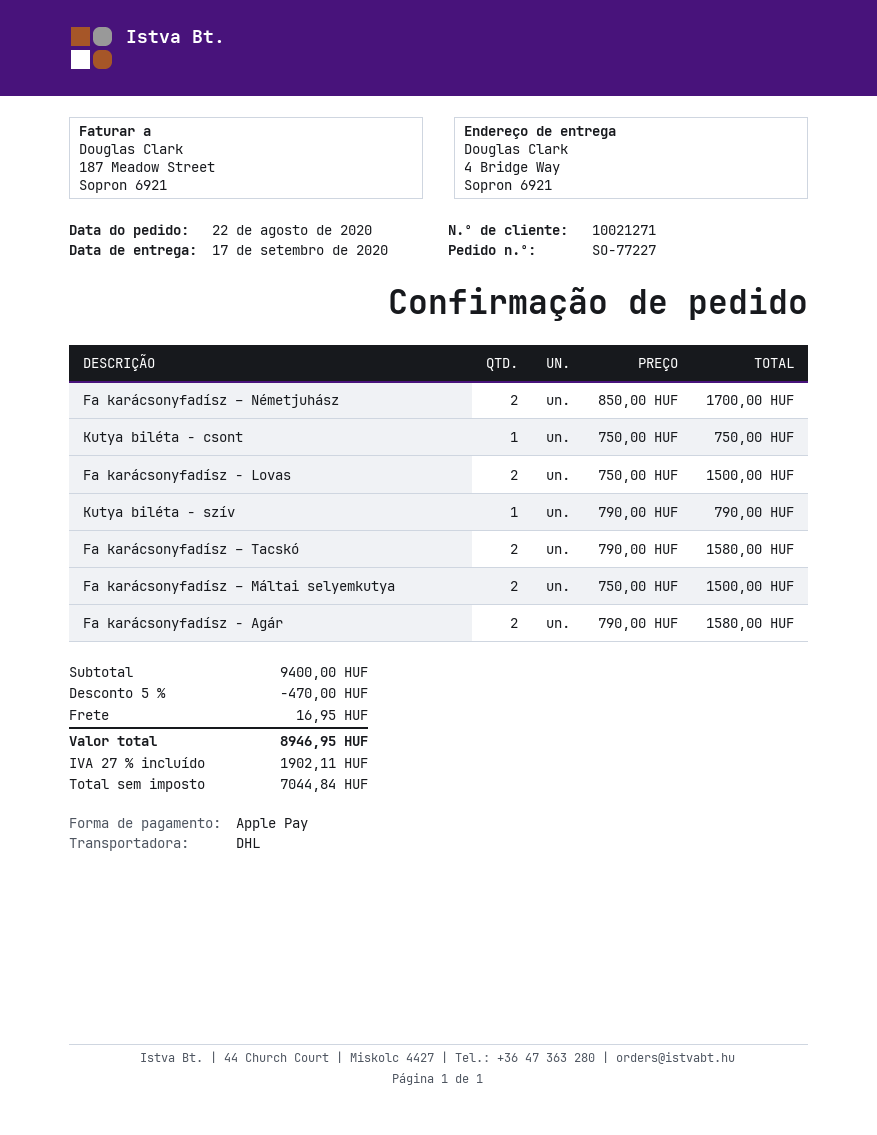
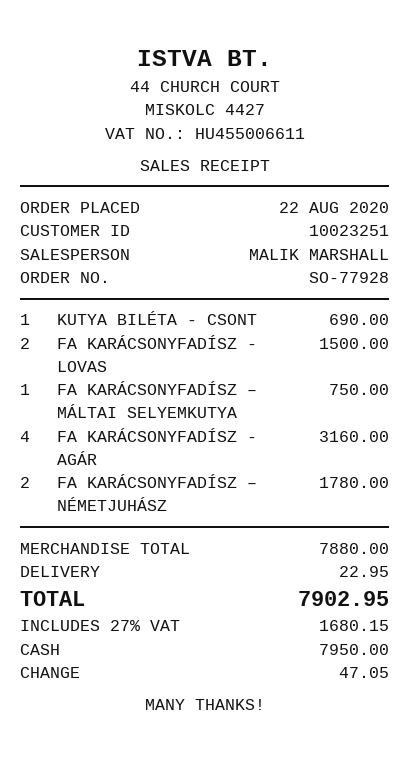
order number: SO-77227 -> SO-77928
customer number: 10021271 -> 10023251
payment method: Apple Pay -> cash
Fa karácsonyfadísz – Németjuhász: 2 for 1700.00 -> 2 for 1780.00
Kutya biléta - csont: 1 for 750.00 -> 1 for 690.00
Kutya biléta - szív: 1 for 790.00 -> none
Fa karácsonyfadísz – Tacskó: 2 for 1580.00 -> none
Fa karácsonyfadísz – Máltai selyemkutya: 2 for 1500.00 -> 1 for 750.00
Fa karácsonyfadísz - Agár: 2 for 1580.00 -> 4 for 3160.00
subtotal: 9400.00 -> 7880.00
discount: 5% = 470.00 -> none
shipping: 16.95 -> 22.95
tax: 27% = 1902.11 -> 27% = 1680.15
total: 8946.95 -> 7902.95

